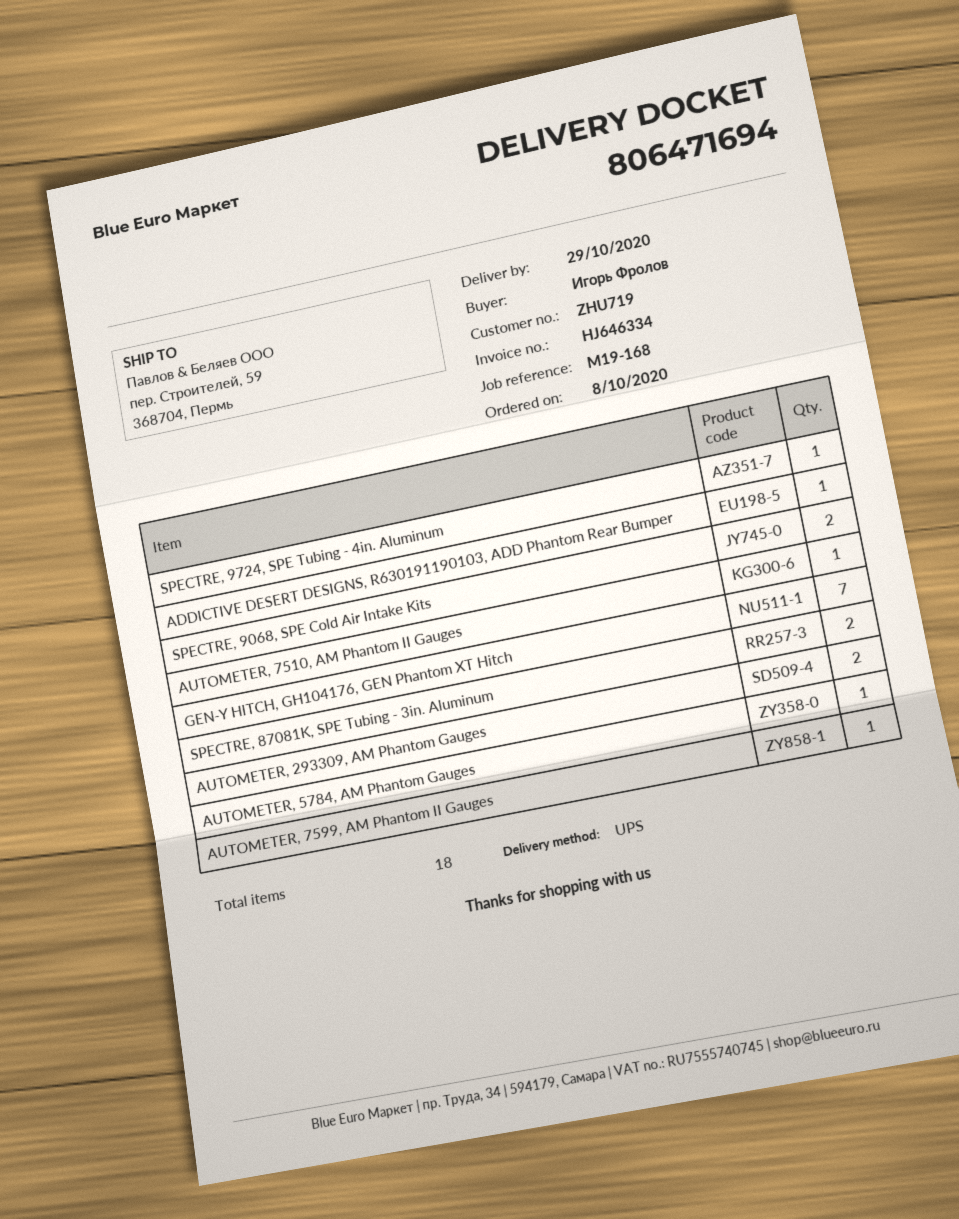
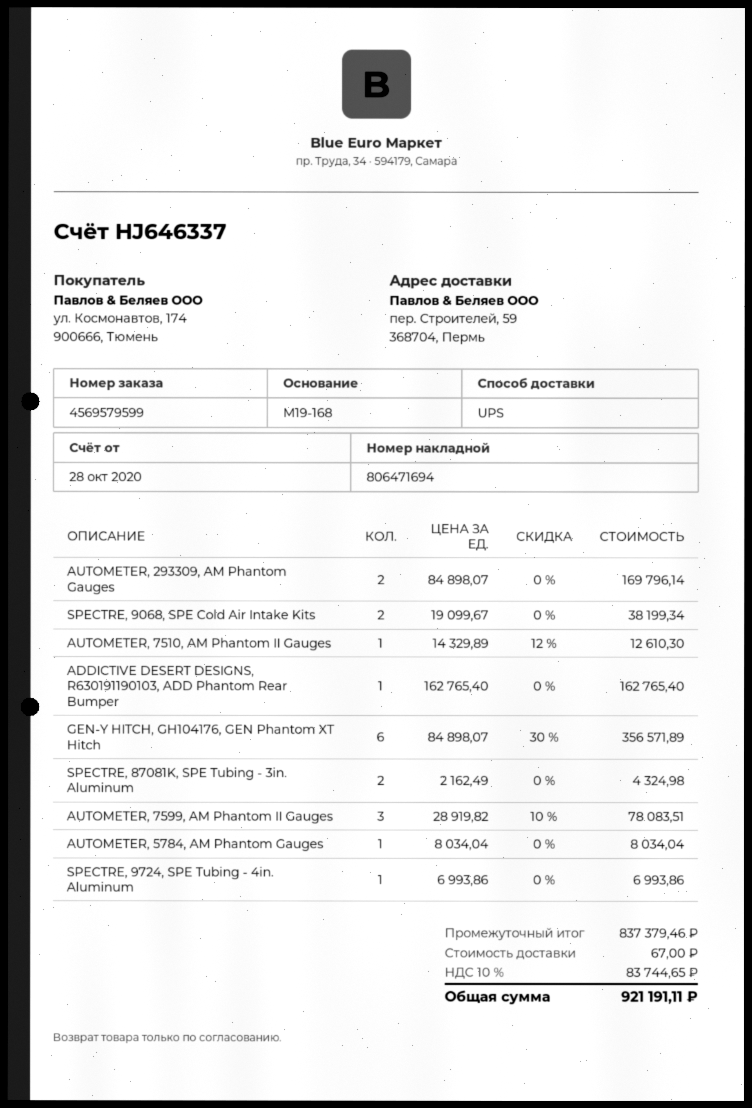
invoice number: HJ646334 -> HJ646337
GEN-Y HITCH, GH104176, GEN Phantom XT Hitch: 7 -> 6
AUTOMETER, 7599, AM Phantom II Gauges: 1 -> 3

